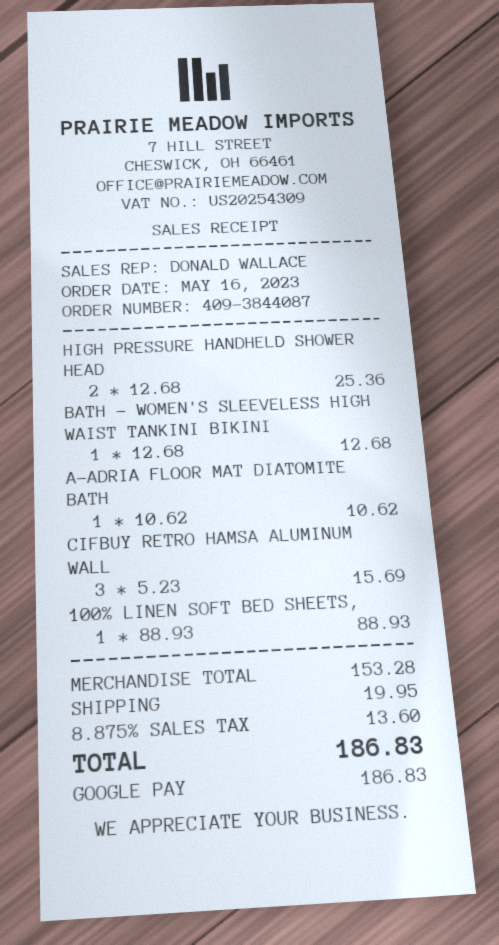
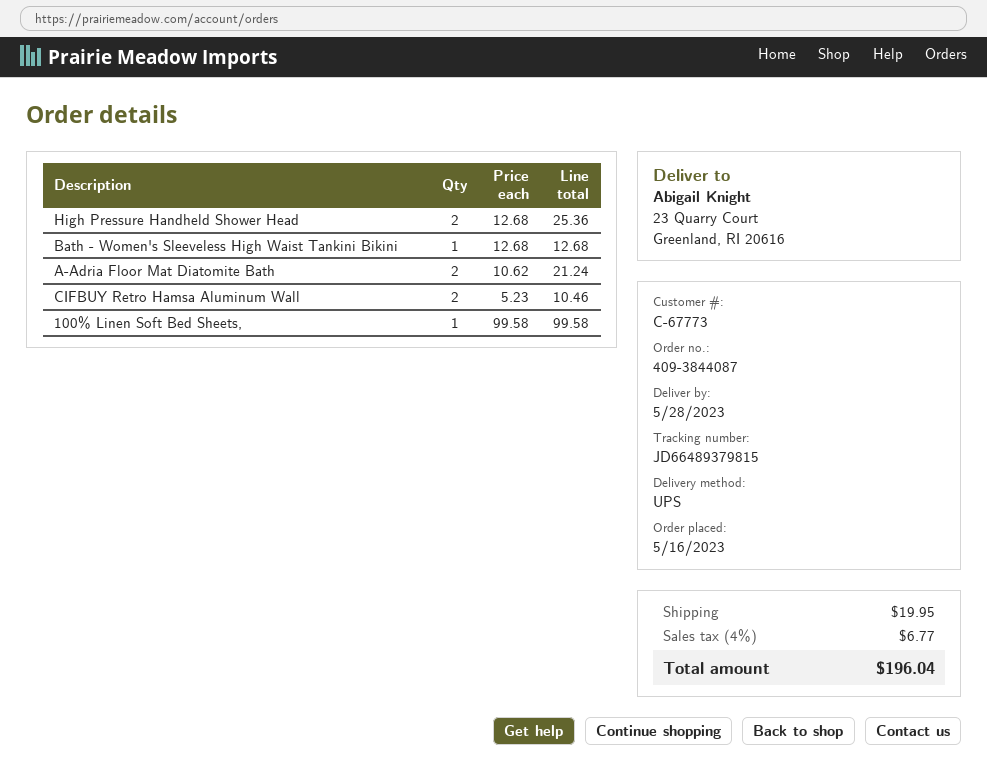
A-ADRIA FLOOR MAT DIATOMITE BATH: 1 x 10.62 = 10.62 -> 2 x 10.62 = 21.24
CIFBUY RETRO HAMSA ALUMINUM WALL: 3 x 5.23 = 15.69 -> 2 x 5.23 = 10.46
100% LINEN SOFT BED SHEETS,: 1 x 88.93 = 88.93 -> 1 x 99.58 = 99.58
tax: 8.875% = 13.60 -> 4% = 6.77
total: 186.83 -> 196.04

